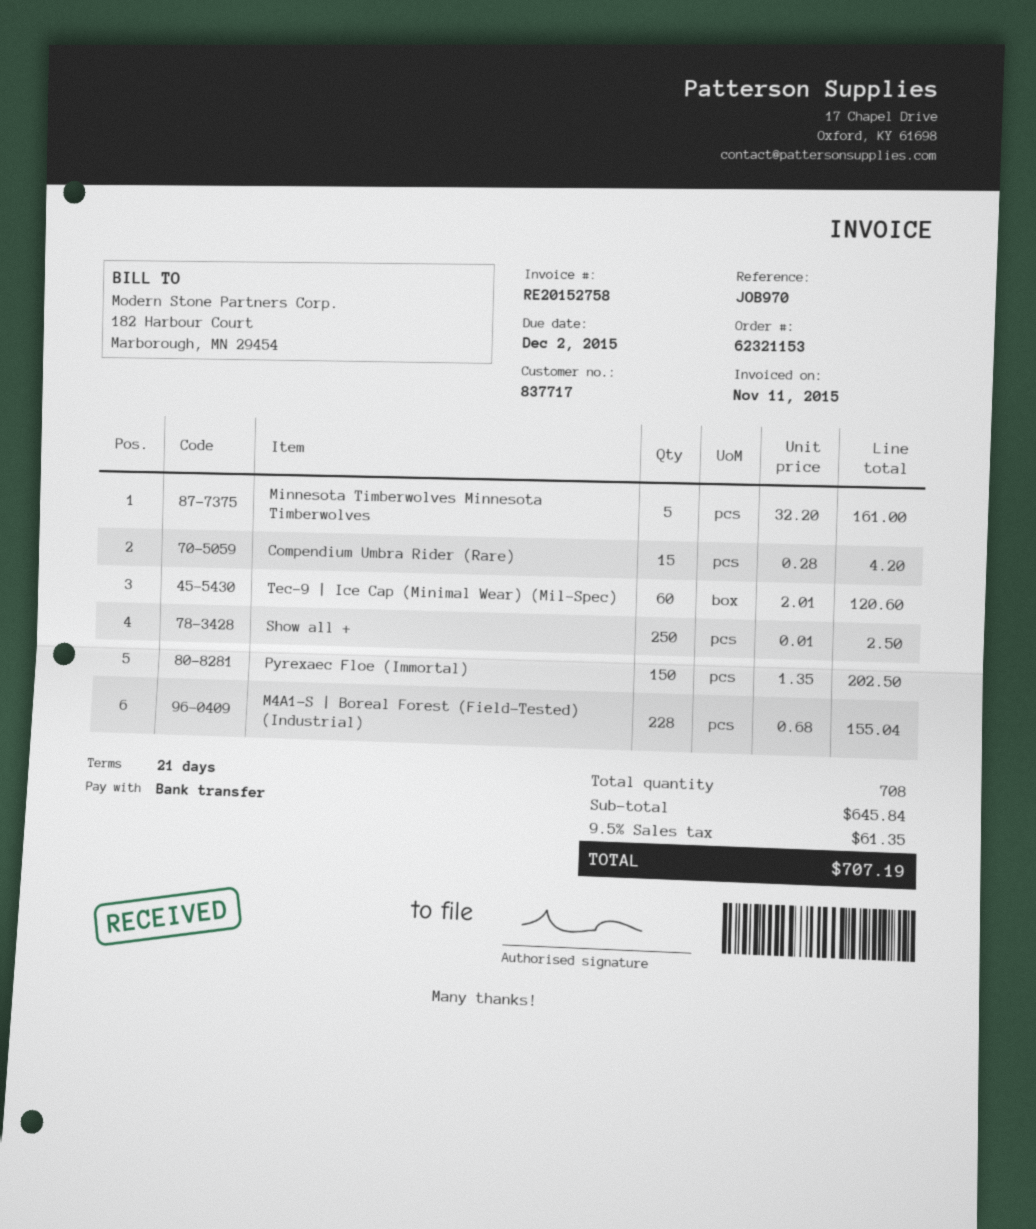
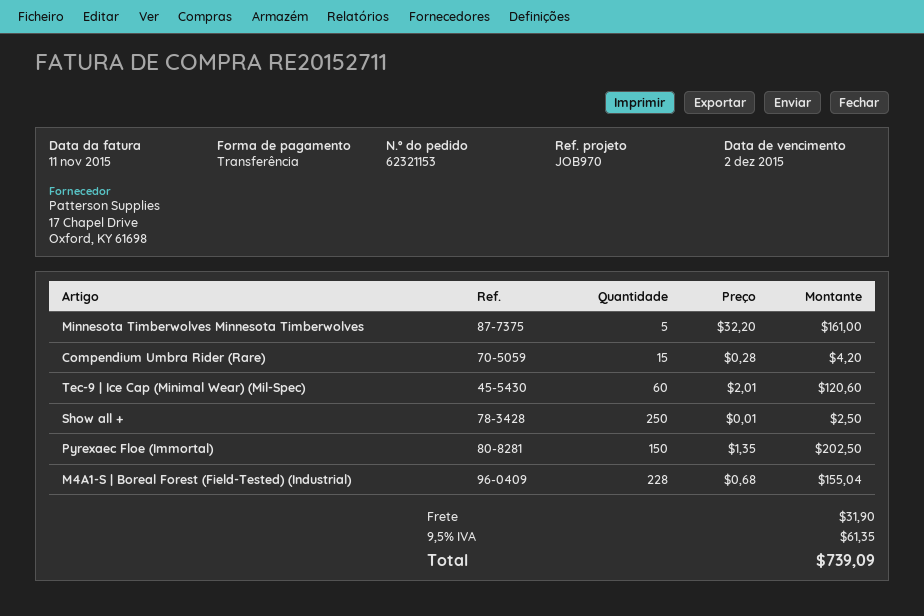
invoice number: RE20152758 -> RE20152711
shipping: none -> 31.90
total: 707.19 -> 739.09

